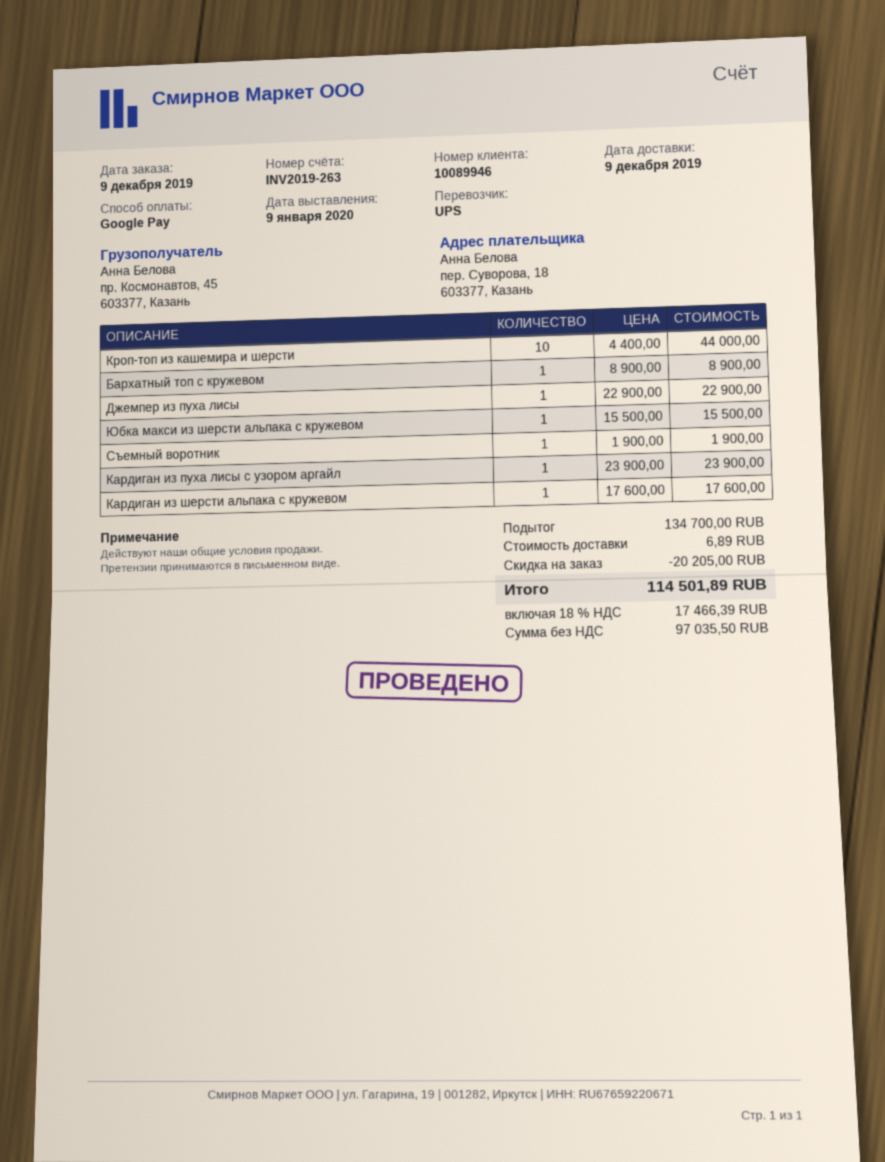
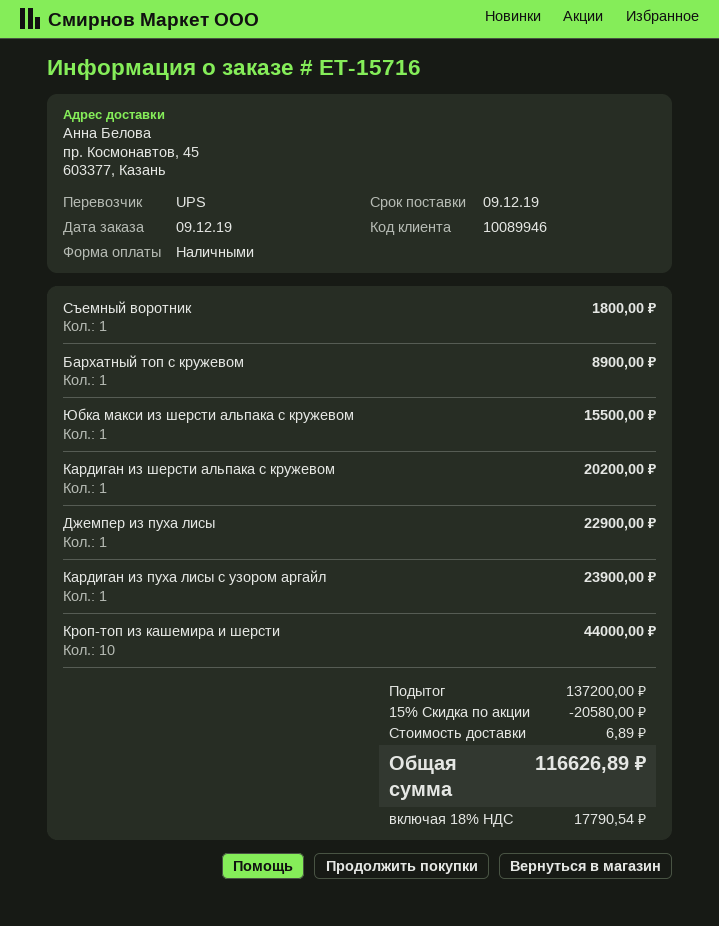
payment method: Google Pay -> cash
Съемный воротник: 1 for 1900.00 -> 1 for 1800.00
Кардиган из шерсти альпака с кружевом: 1 for 17600.00 -> 1 for 20200.00
subtotal: 134700.00 -> 137200.00
discount: 20205.00 -> 20580.00
tax: 18% = 17466.39 -> 18% = 17790.54
total: 114501.89 -> 116626.89

